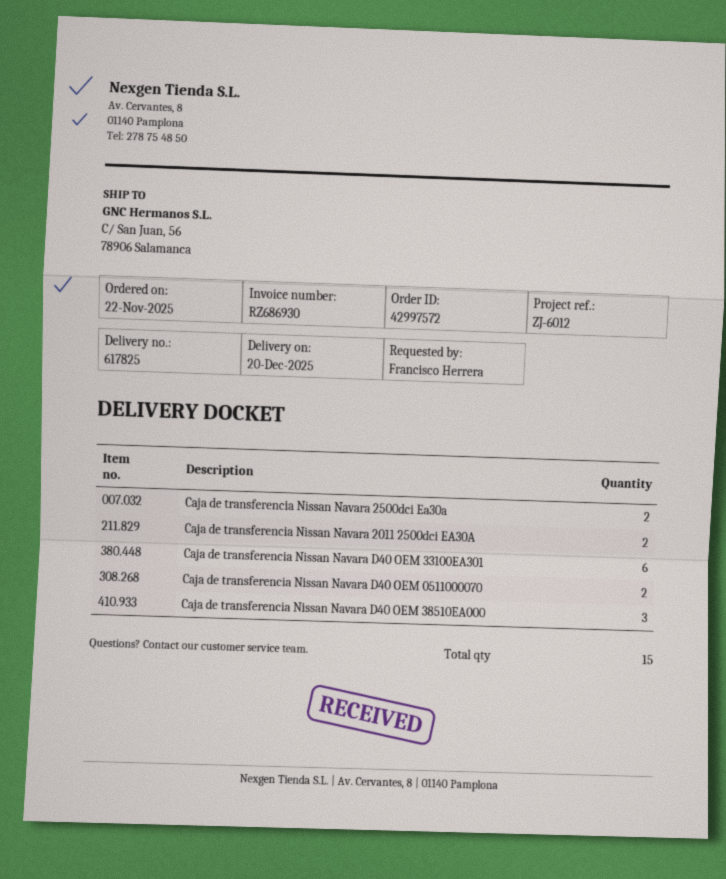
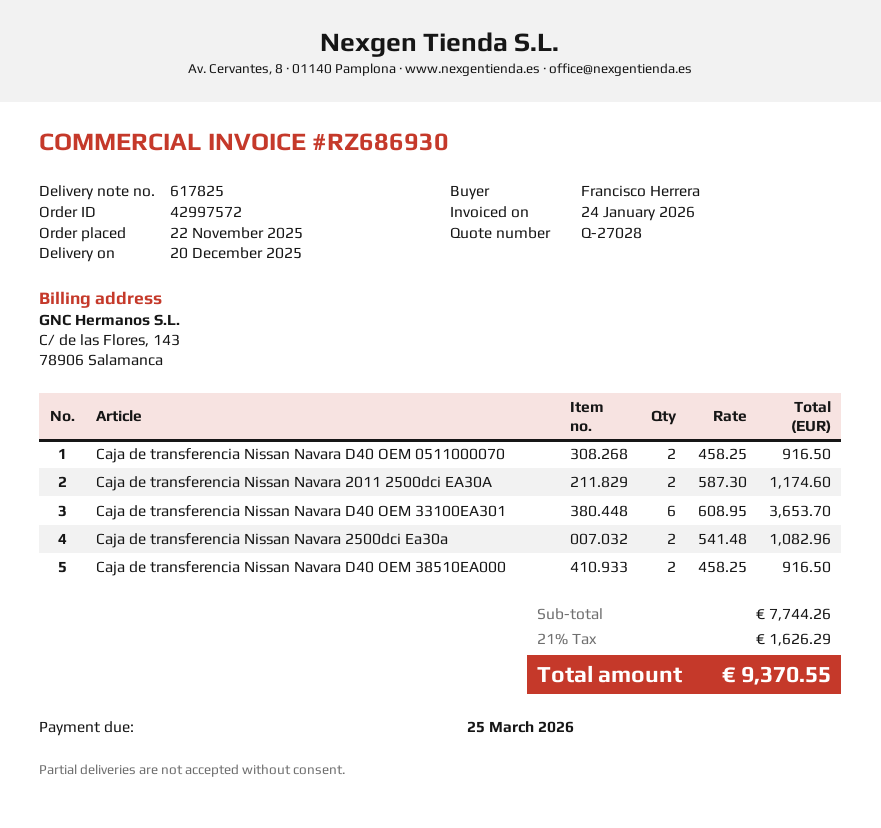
Caja de transferencia Nissan Navara D40 OEM 38510EA000: 3 -> 2

